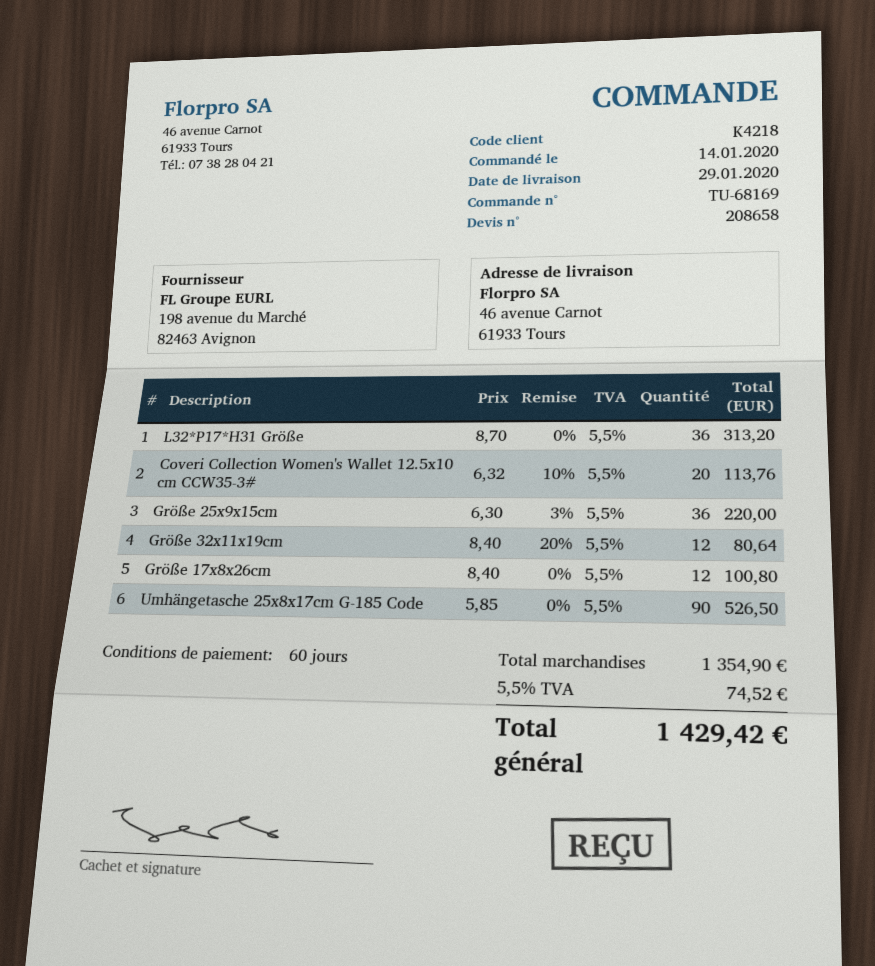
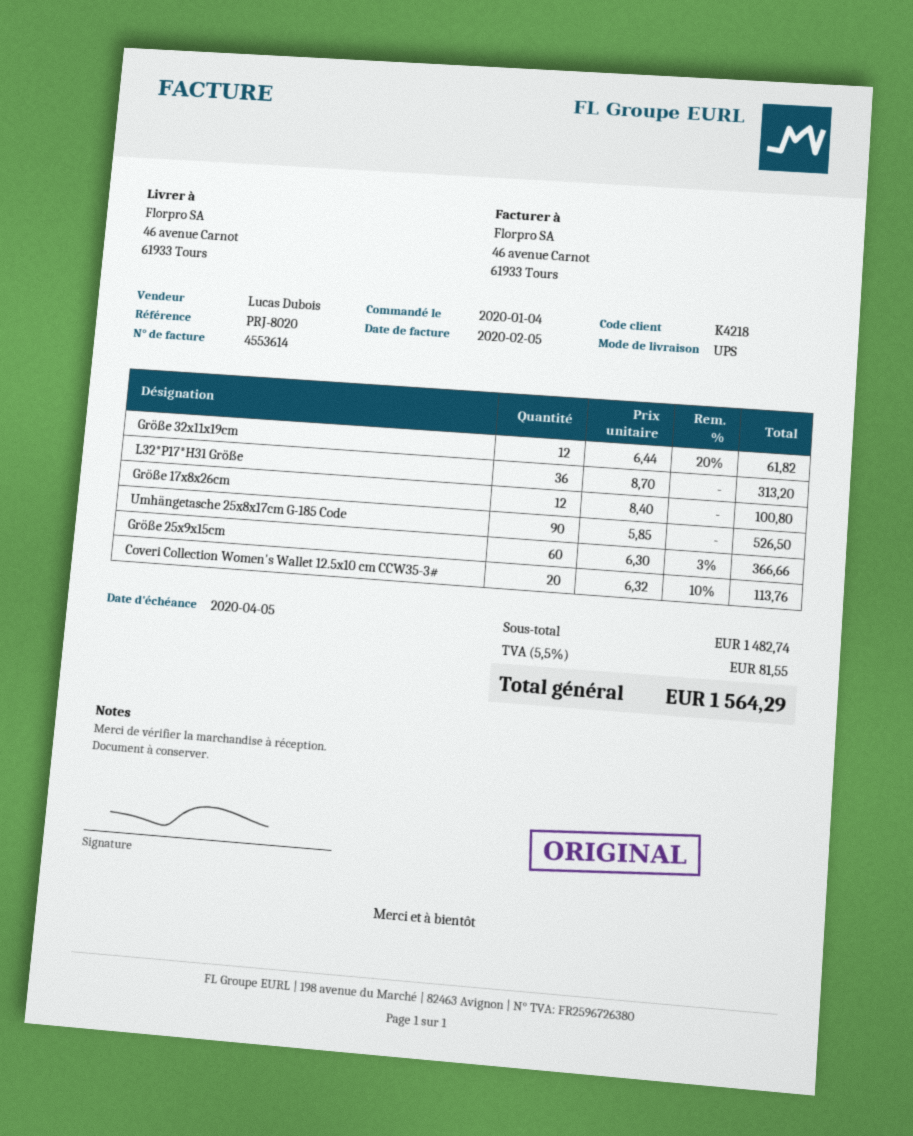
order date: 2020-01-14 -> 2020-01-04
Größe 25x9x15cm: 36 x 6.30 - 3% = 220.00 -> 60 x 6.30 - 3% = 366.66
Größe 32x11x19cm: 12 x 8.40 - 20% = 80.64 -> 12 x 6.44 - 20% = 61.82
subtotal: 1354.90 -> 1482.74
tax: 5.5% = 74.52 -> 5.5% = 81.55
total: 1429.42 -> 1564.29

